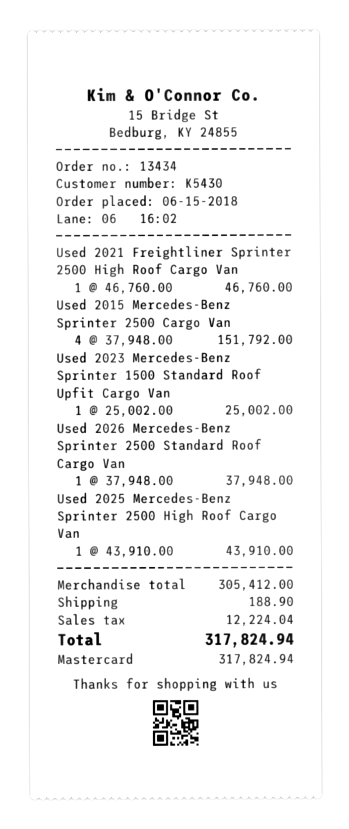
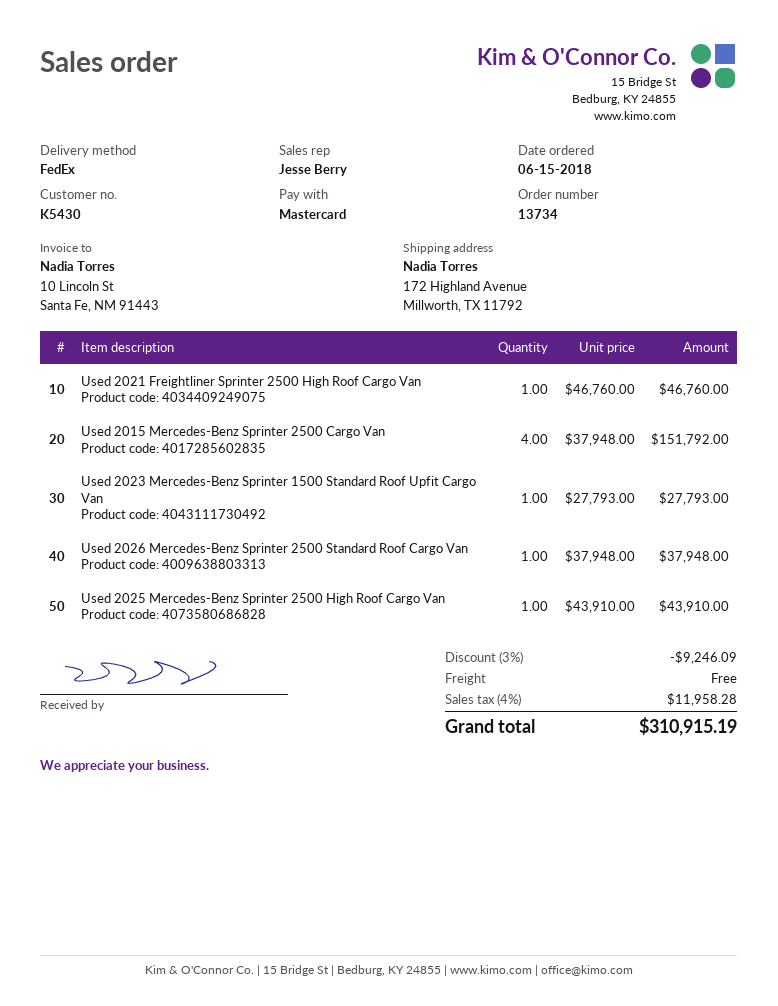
order number: 13434 -> 13734
Used 2023 Mercedes-Benz Sprinter 1500 Standard Roof Upfit Cargo Van: 1 x 25002.00 = 25002.00 -> 1 x 27793.00 = 27793.00
discount: none -> 3% = 9246.09
shipping: 188.90 -> 0.00
tax: 12224.04 -> 11958.28
total: 317824.94 -> 310915.19

